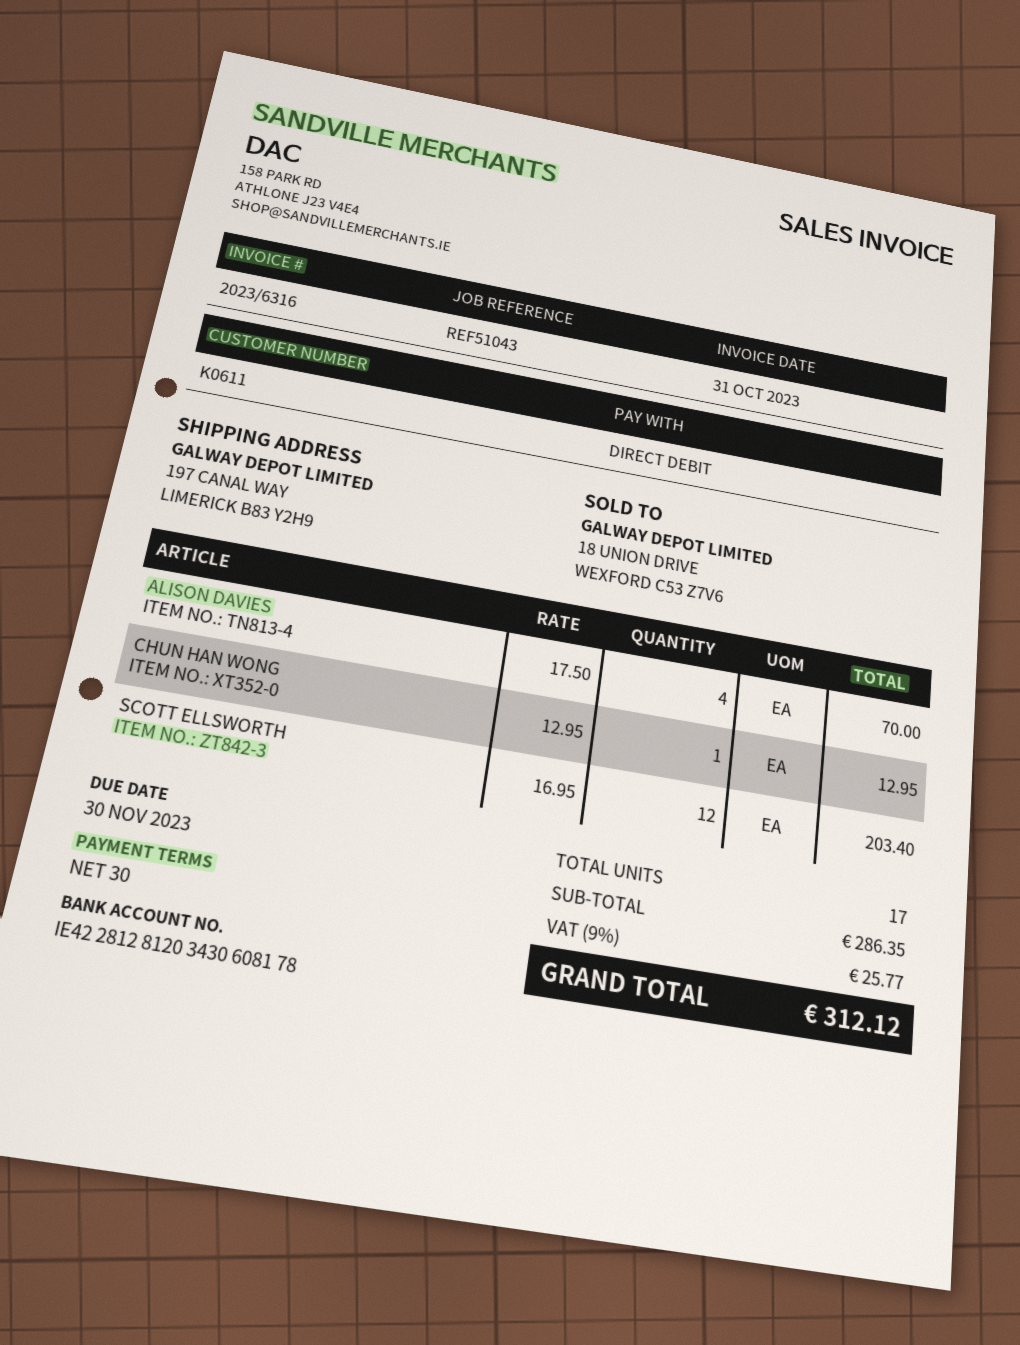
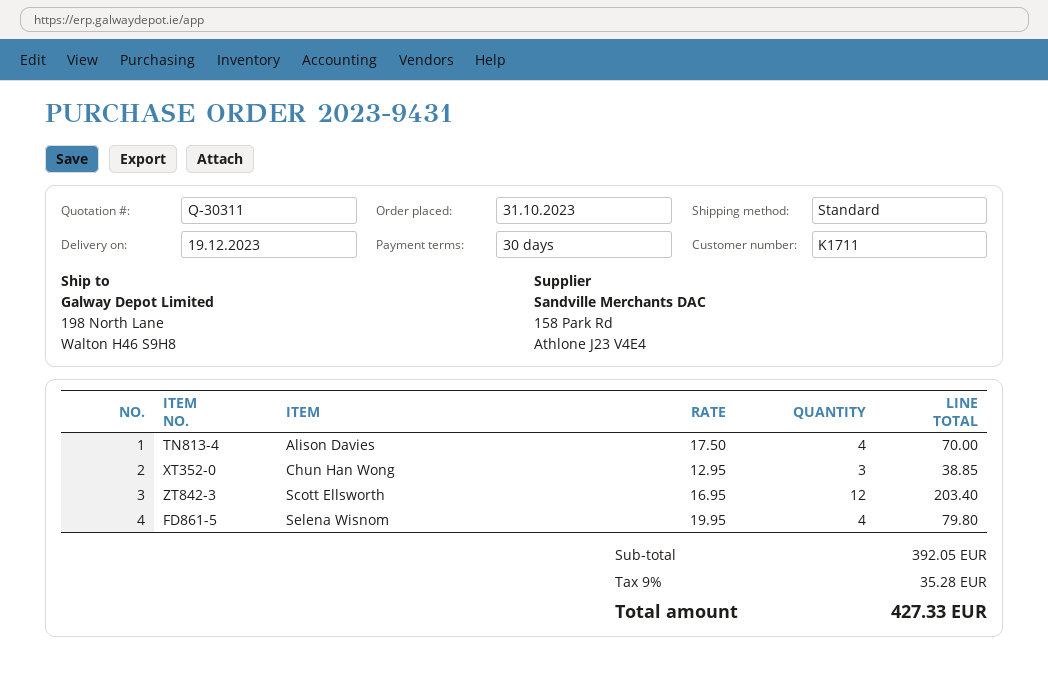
customer number: K0611 -> K1711
ship to: 197 CANAL WAY, LIMERICK B83 Y2H9 -> 198 North Lane, Walton H46 S9H8
CHUN HAN WONG: 1 x 12.95 = 12.95 -> 3 x 12.95 = 38.85
Selena Wisnom: none -> 4 x 19.95 = 79.80
subtotal: 286.35 -> 392.05
tax: 9% = 25.77 -> 9% = 35.28
total: 312.12 -> 427.33

